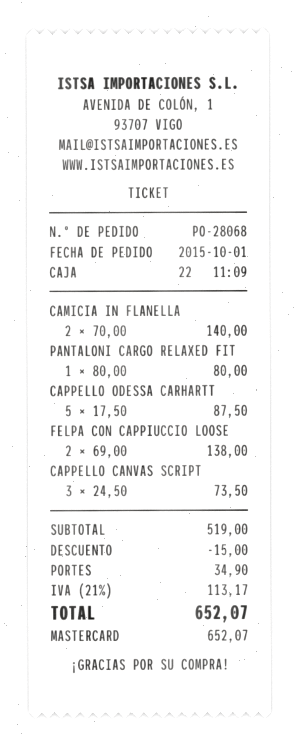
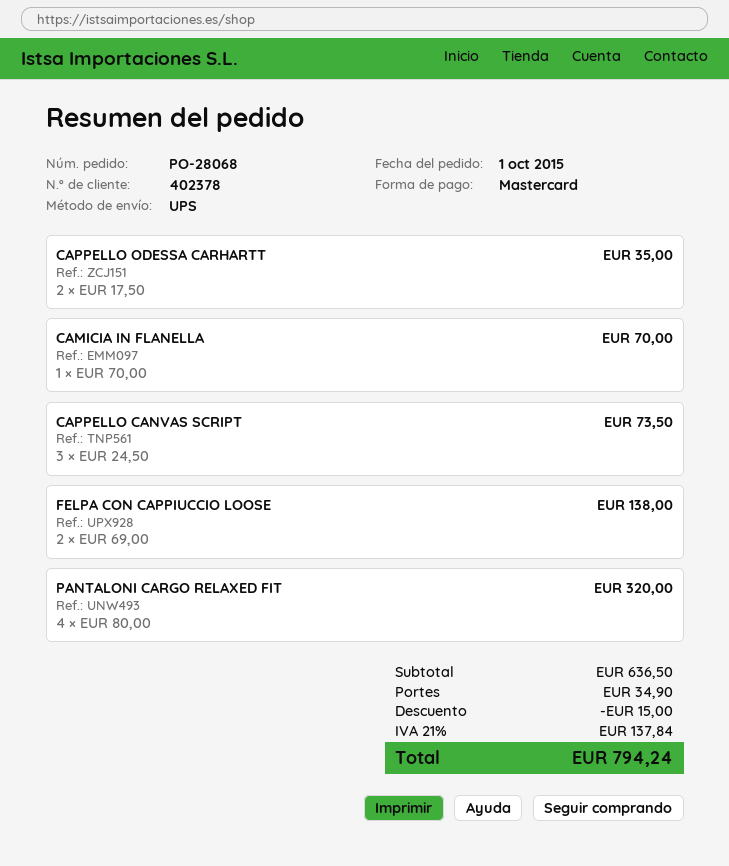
CAMICIA IN FLANELLA: 2 x 70.00 = 140.00 -> 1 x 70.00 = 70.00
PANTALONI CARGO RELAXED FIT: 1 x 80.00 = 80.00 -> 4 x 80.00 = 320.00
CAPPELLO ODESSA CARHARTT: 5 x 17.50 = 87.50 -> 2 x 17.50 = 35.00
subtotal: 519.00 -> 636.50
tax: 21% = 113.17 -> 21% = 137.84
total: 652.07 -> 794.24

